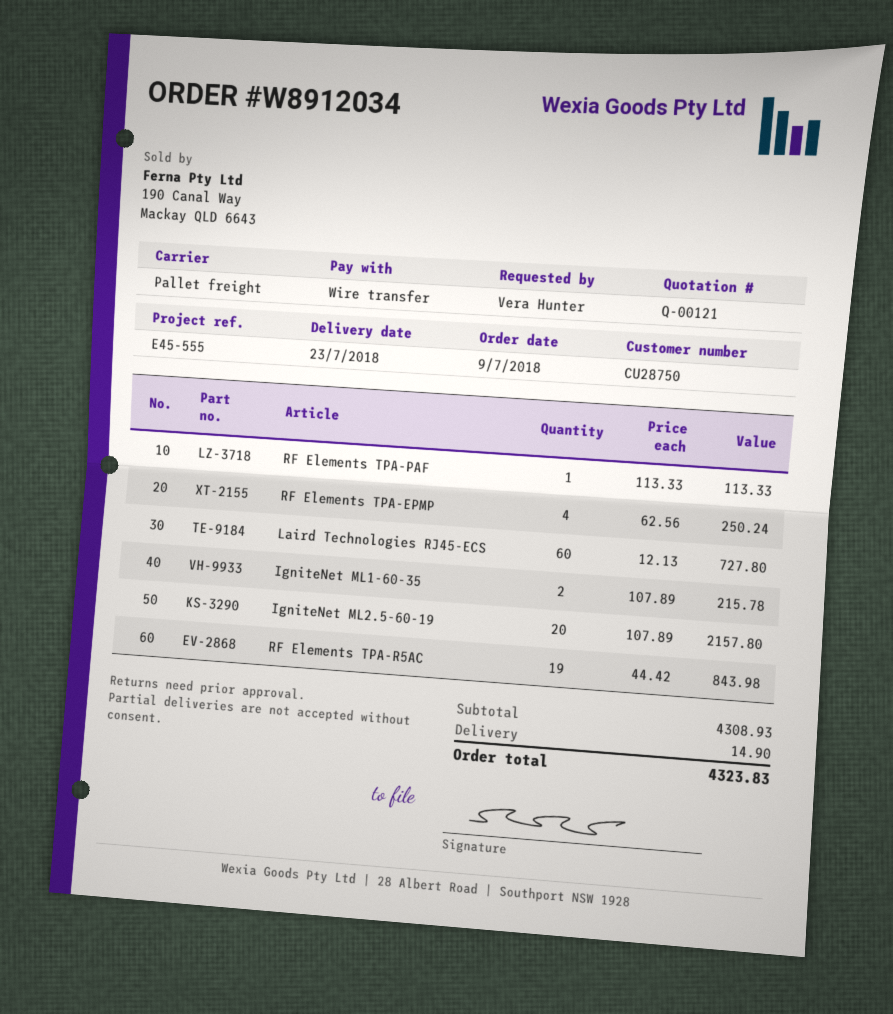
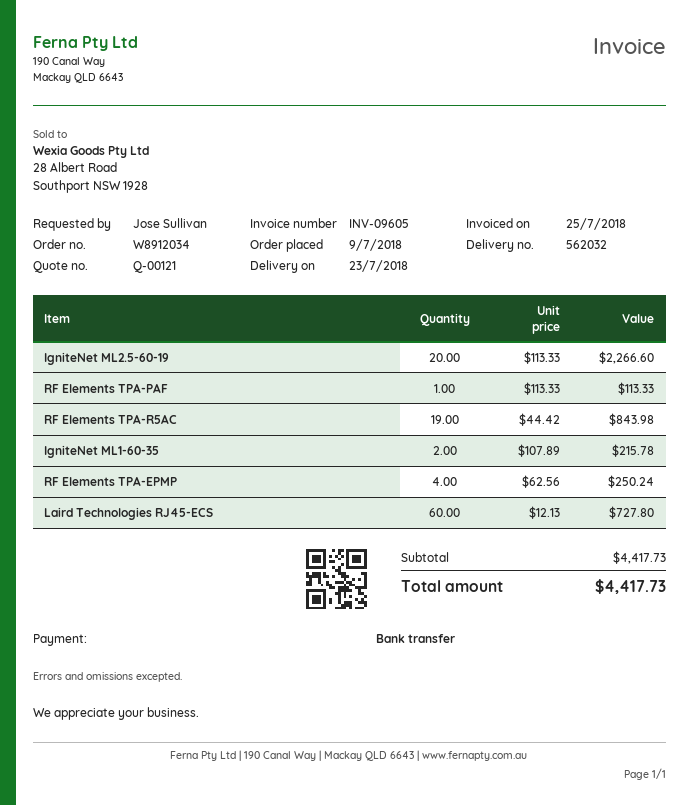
ordered by: Vera Hunter -> Jose Sullivan
IgniteNet ML2.5-60-19: 20 x 107.89 = 2157.80 -> 20 x 113.33 = 2266.60
subtotal: 4308.93 -> 4417.73
shipping: 14.90 -> none
total: 4323.83 -> 4417.73

